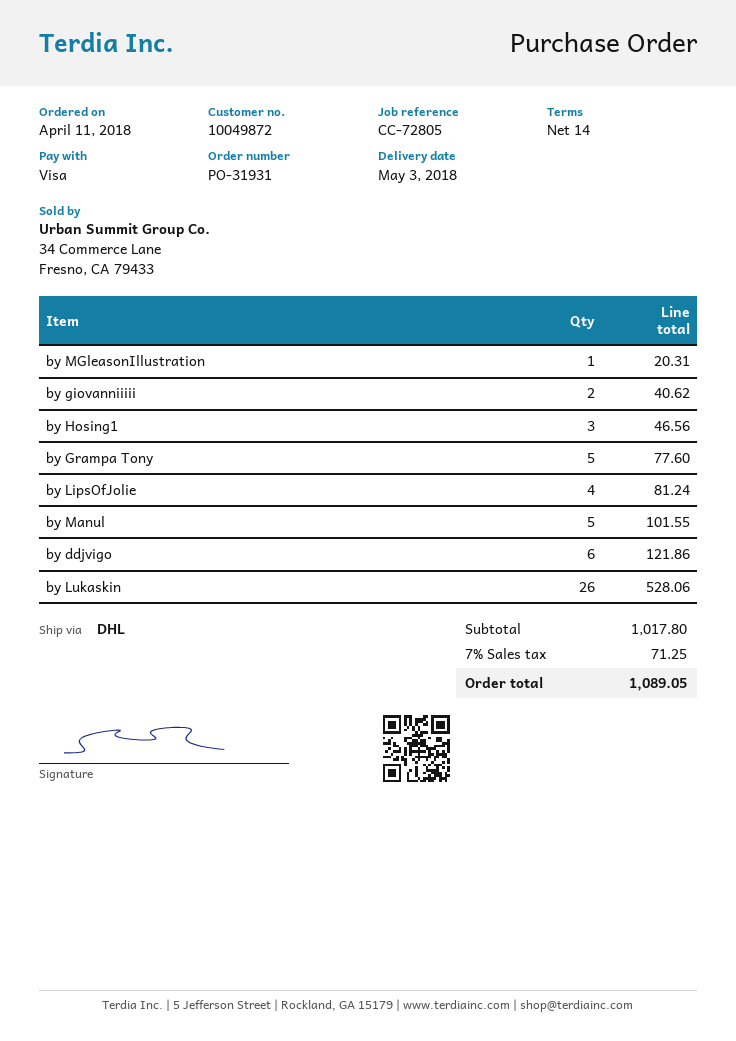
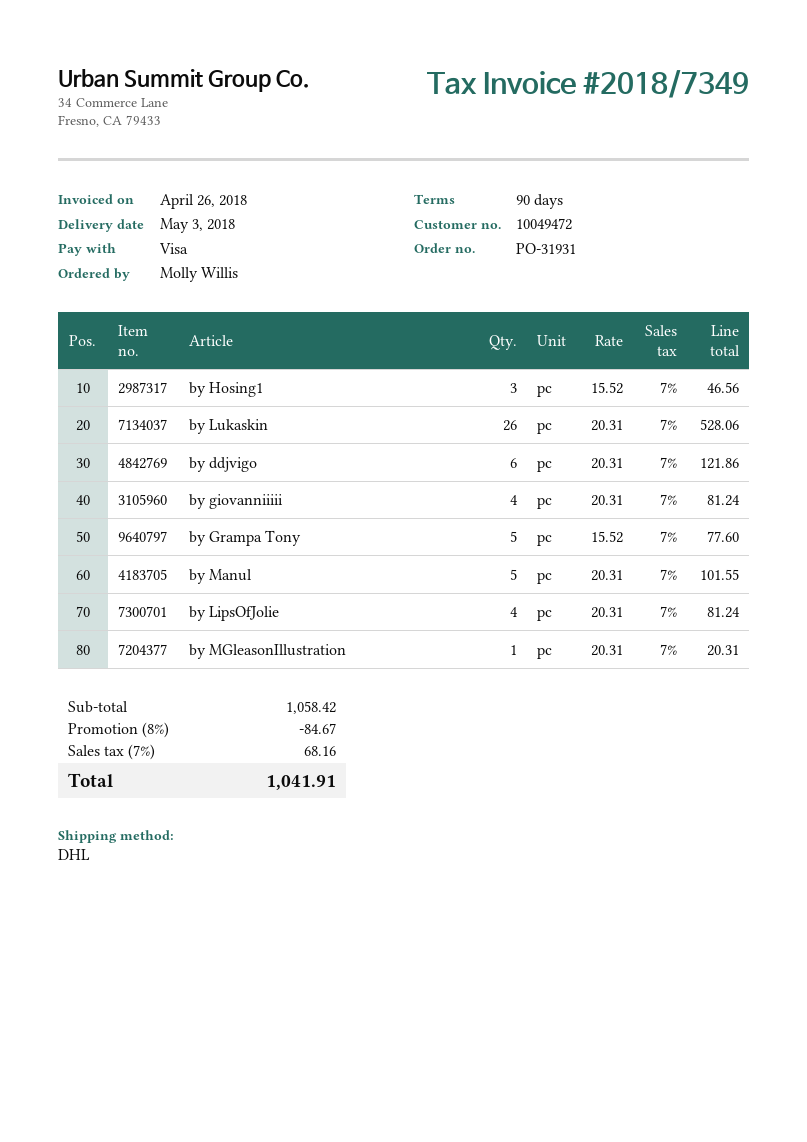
payment terms: 14 days -> 90 days
customer number: 10049872 -> 10049472
by giovanniiiii: 2 for 40.62 -> 4 for 81.24
subtotal: 1017.80 -> 1058.42
discount: none -> 8% = 84.67
tax: 7% = 71.25 -> 7% = 68.16
total: 1089.05 -> 1041.91

